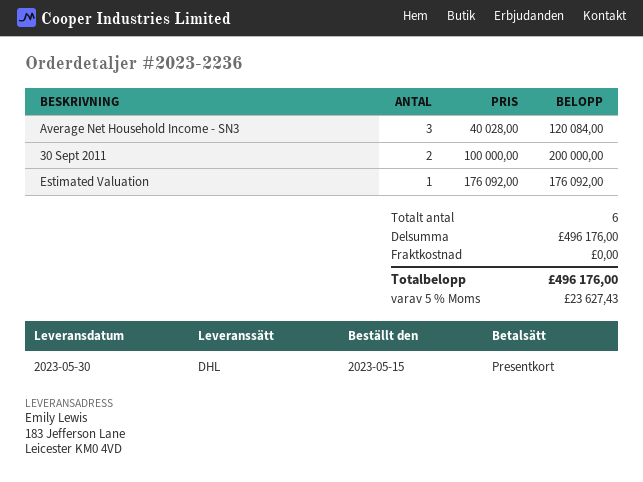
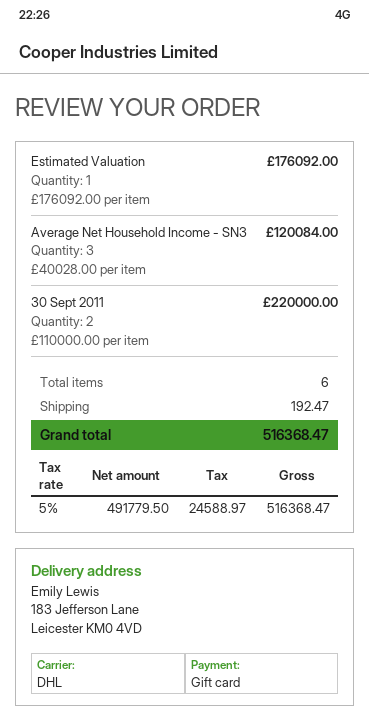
30 Sept 2011: 2 x 100000.00 = 200000.00 -> 2 x 110000.00 = 220000.00
shipping: 0.00 -> 192.47
tax: 5% = 23627.43 -> 5% = 24588.97
total: 496176.00 -> 516368.47

